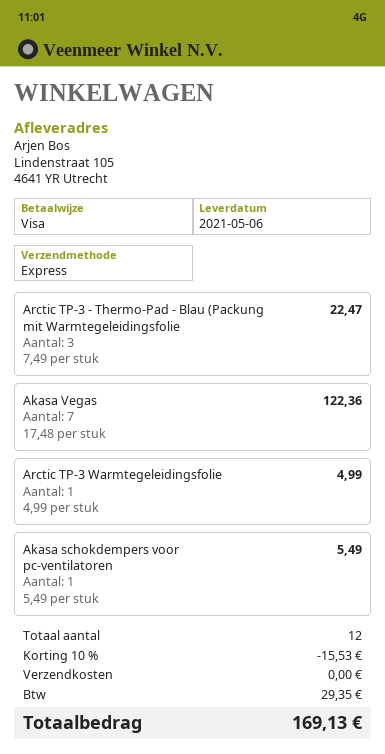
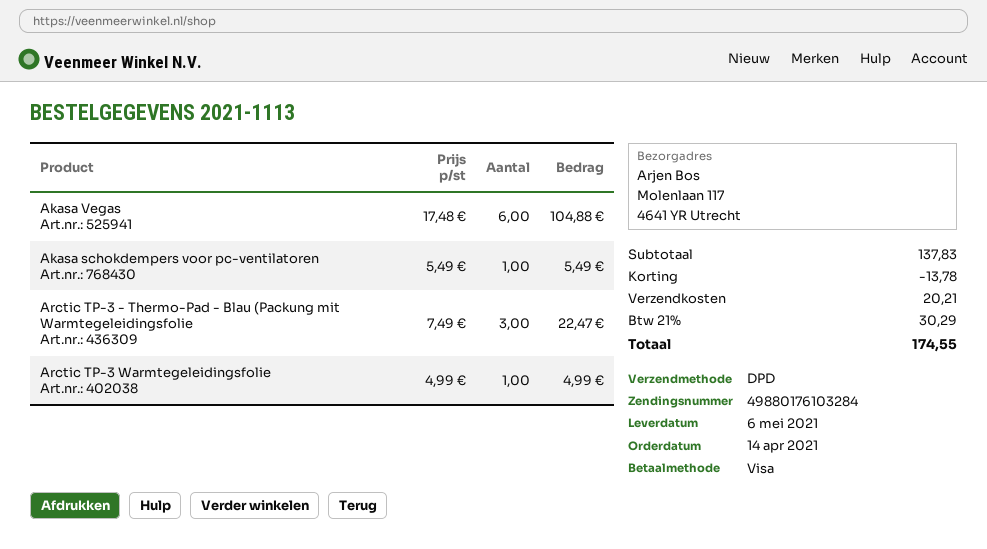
shipping method: express -> DPD
ship to: Lindenstraat 105, 4641 YR Utrecht -> Molenlaan 117, 4641 YR Utrecht
Akasa Vegas: 7 x 17.48 = 122.36 -> 6 x 17.48 = 104.88
discount: 15.53 -> 13.78
shipping: 0.00 -> 20.21
tax: 29.35 -> 30.29
total: 169.13 -> 174.55

